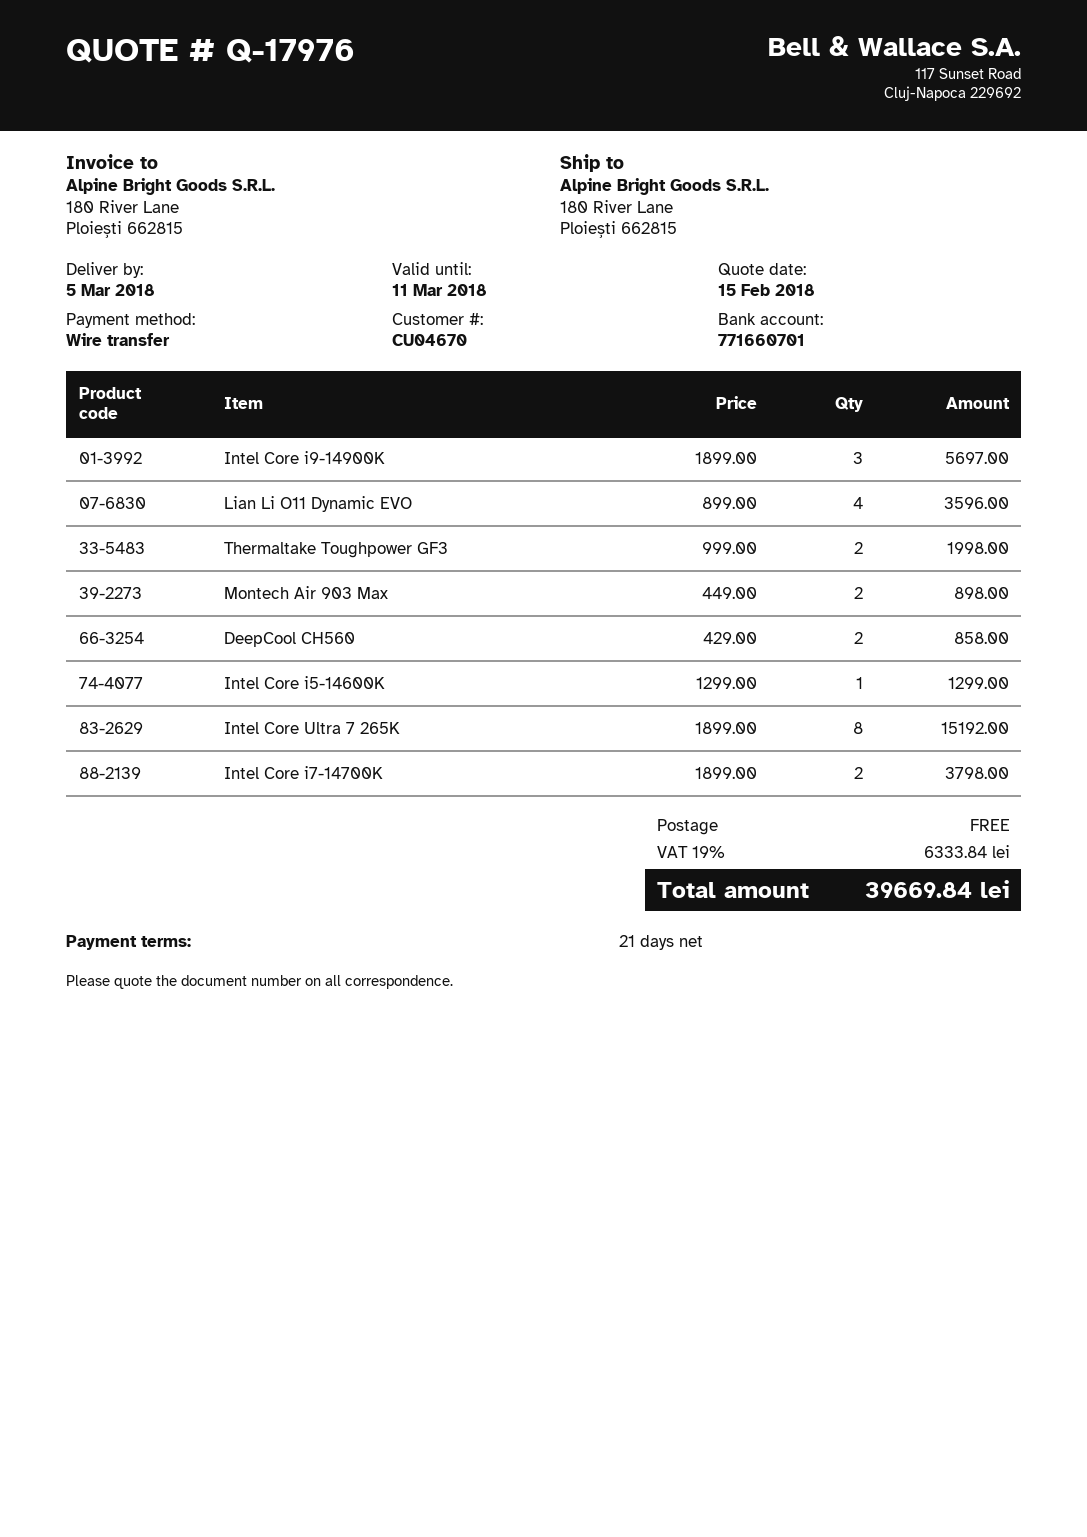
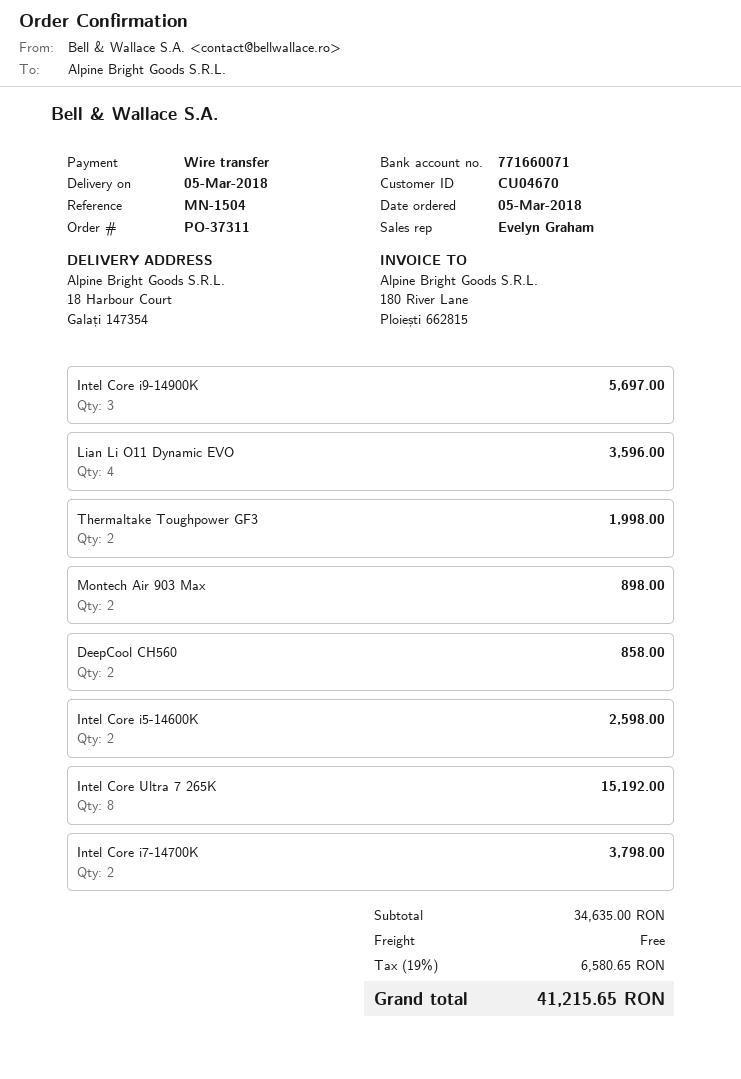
bank account: 771660701 -> 771660071
ship to: 180 River Lane, Ploiești 662815 -> 18 Harbour Court, Galați 147354
Intel Core i5-14600K: 1 for 1299.00 -> 2 for 2598.00
tax: 19% = 6333.84 -> 19% = 6580.65
total: 39669.84 -> 41215.65

